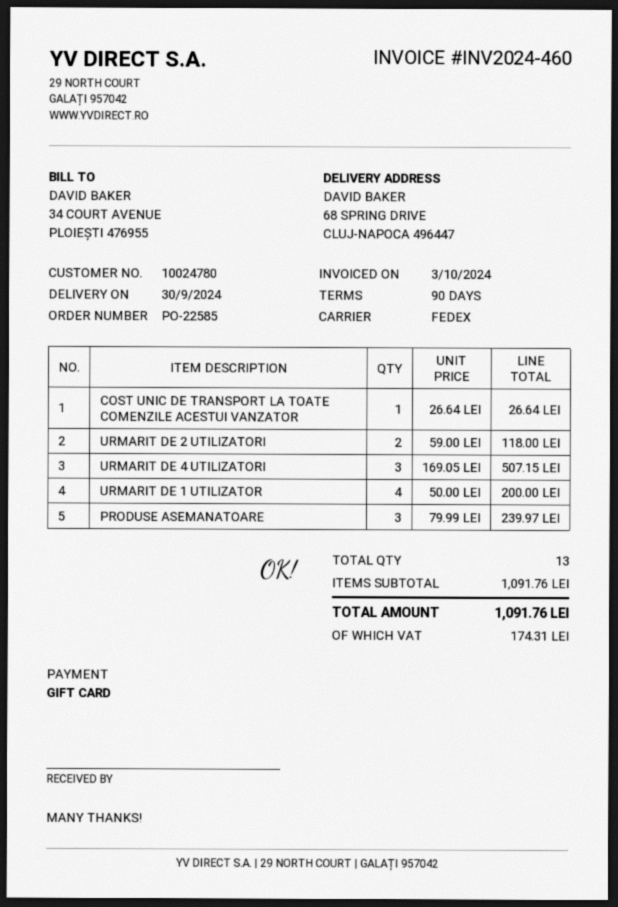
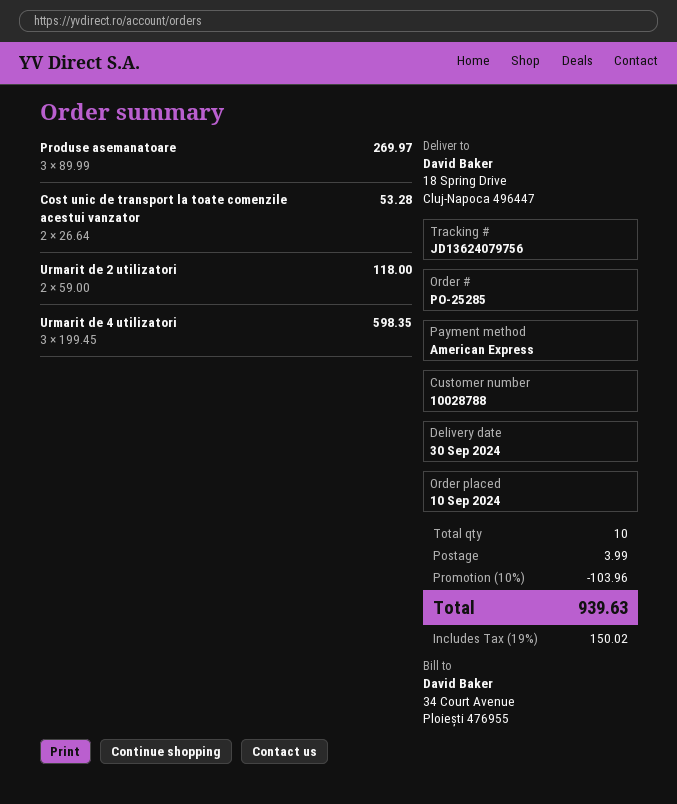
order number: PO-22585 -> PO-25285
customer number: 10024780 -> 10028788
payment method: gift card -> American Express
ship to: 68 SPRING DRIVE, CLUJ-NAPOCA 496447 -> 18 Spring Drive, Cluj-Napoca 496447
COST UNIC DE TRANSPORT LA TOATE COMENZILE ACESTUI VANZATOR: 1 x 26.64 = 26.64 -> 2 x 26.64 = 53.28
URMARIT DE 4 UTILIZATORI: 3 x 169.05 = 507.15 -> 3 x 199.45 = 598.35
URMARIT DE 1 UTILIZATOR: 4 x 50.00 = 200.00 -> none
PRODUSE ASEMANATOARE: 3 x 79.99 = 239.97 -> 3 x 89.99 = 269.97
total quantity: 13 -> 10
discount: none -> 10% = 103.96
shipping: none -> 3.99
tax: 174.31 -> 150.02
total: 1091.76 -> 939.63

